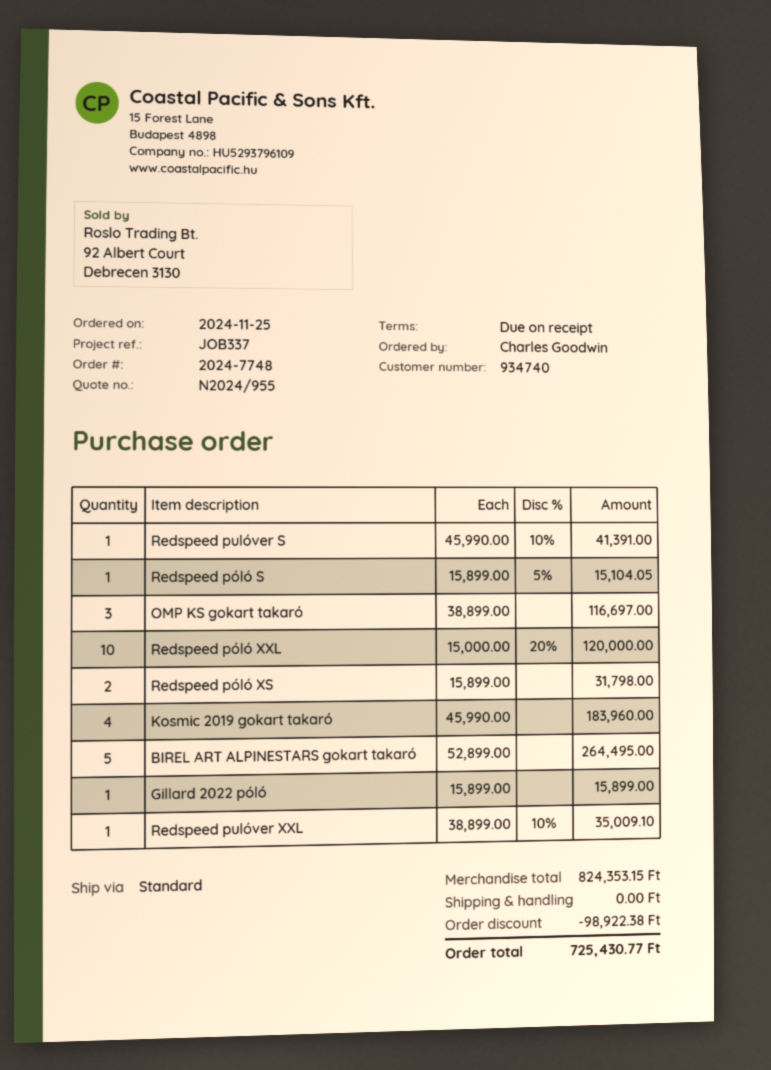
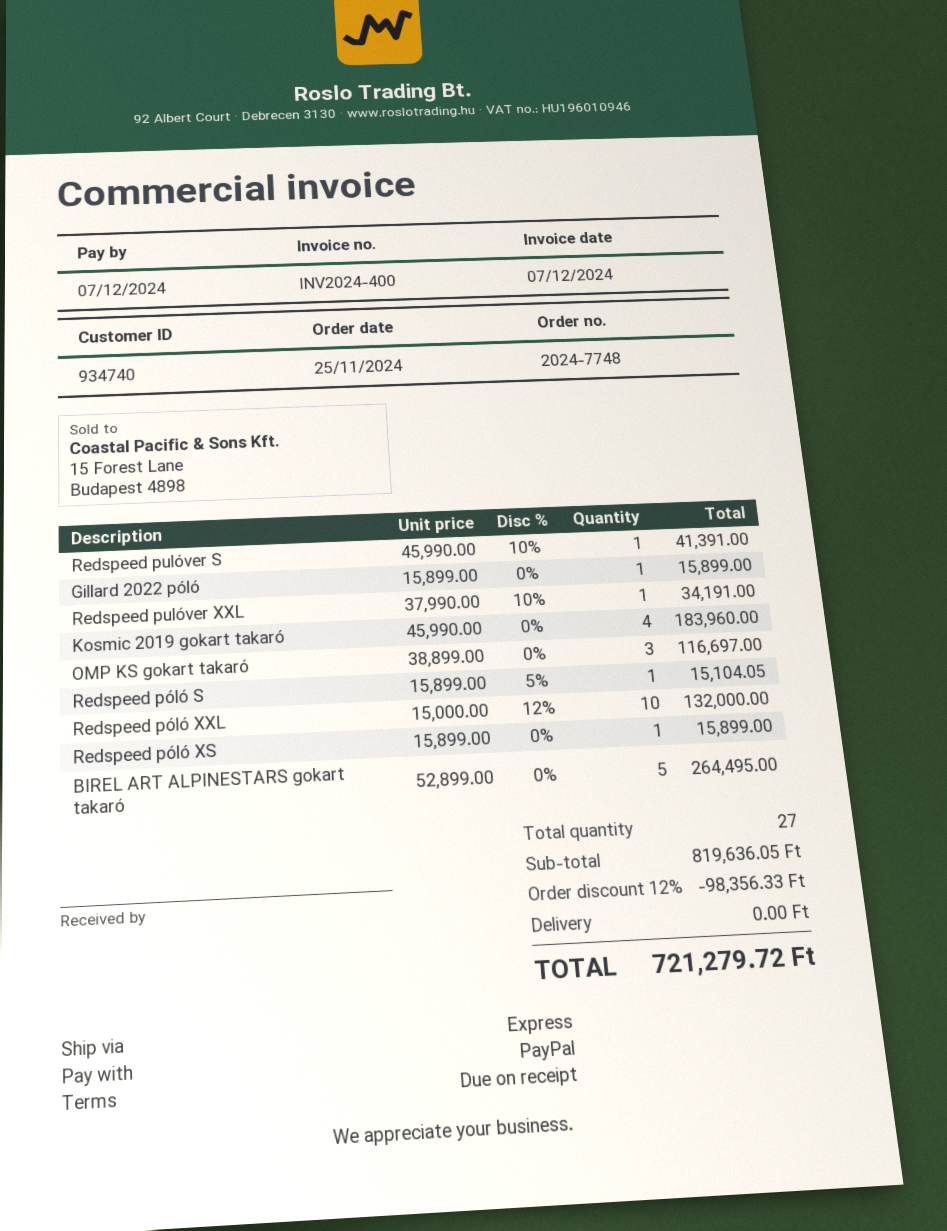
shipping method: standard -> express
Redspeed póló XXL: 10 x 15000.00 - 20% = 120000.00 -> 10 x 15000.00 - 12% = 132000.00
Redspeed póló XS: 2 x 15899.00 = 31798.00 -> 1 x 15899.00 = 15899.00
Redspeed pulóver XXL: 1 x 38899.00 - 10% = 35009.10 -> 1 x 37990.00 - 10% = 34191.00
subtotal: 824353.15 -> 819636.05
discount: 98922.38 -> 98356.33
total: 725430.77 -> 721279.72

